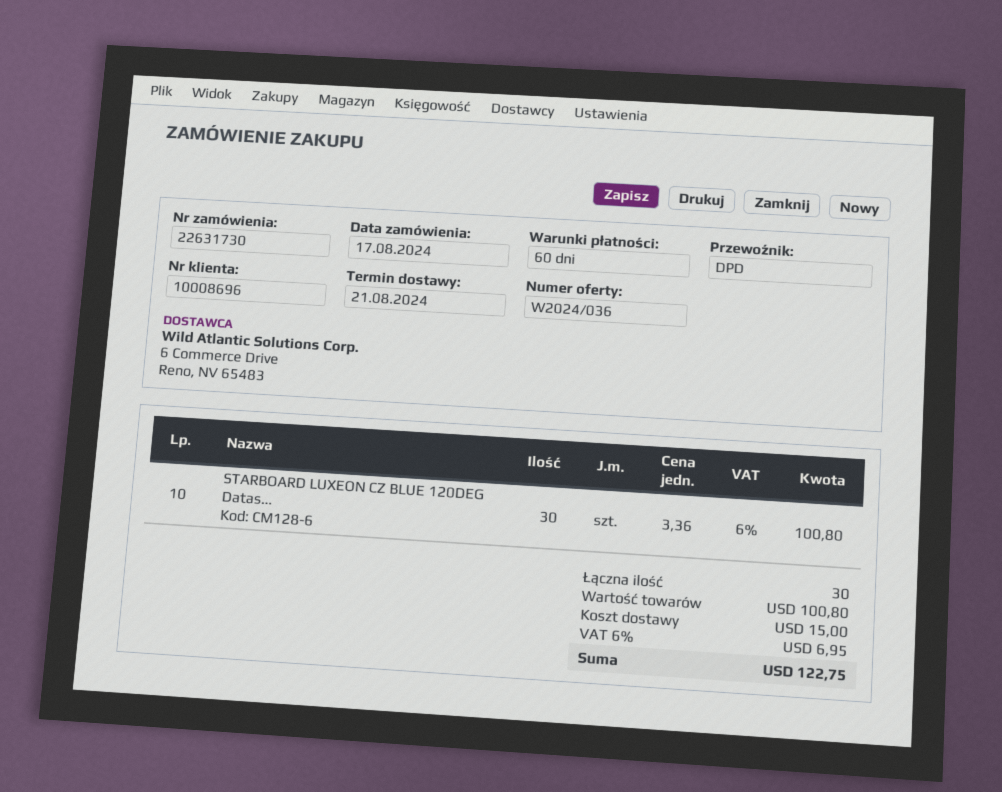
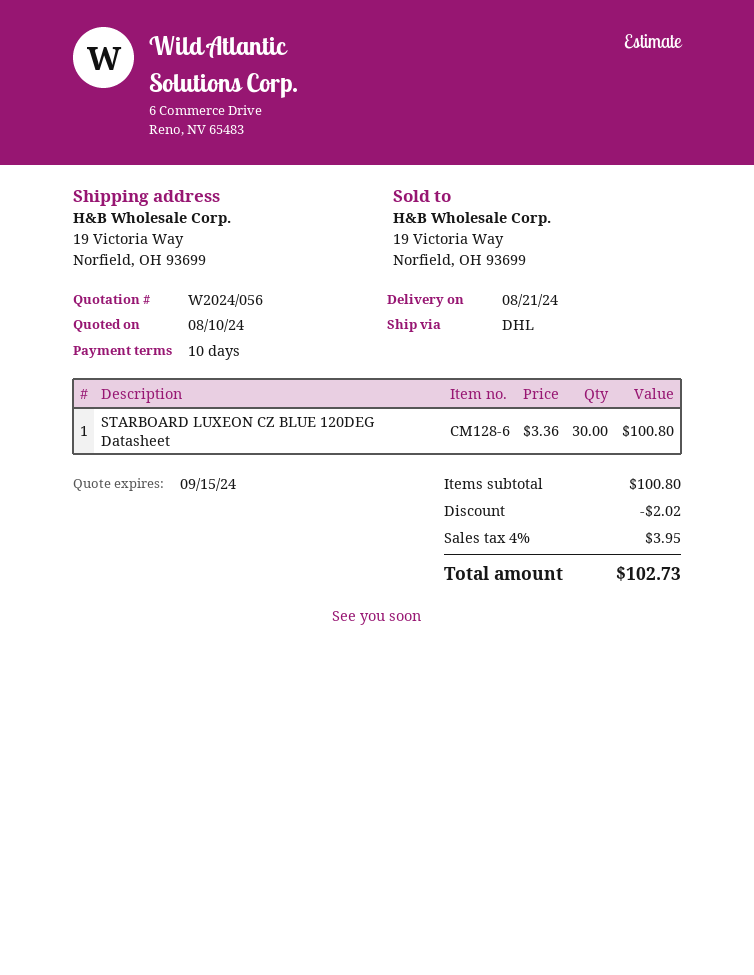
quote number: W2024/036 -> W2024/056
payment terms: 60 days -> 10 days
shipping method: DPD -> DHL
discount: none -> 2.02
shipping: 15.00 -> none
tax: 6% = 6.95 -> 4% = 3.95
total: 122.75 -> 102.73

